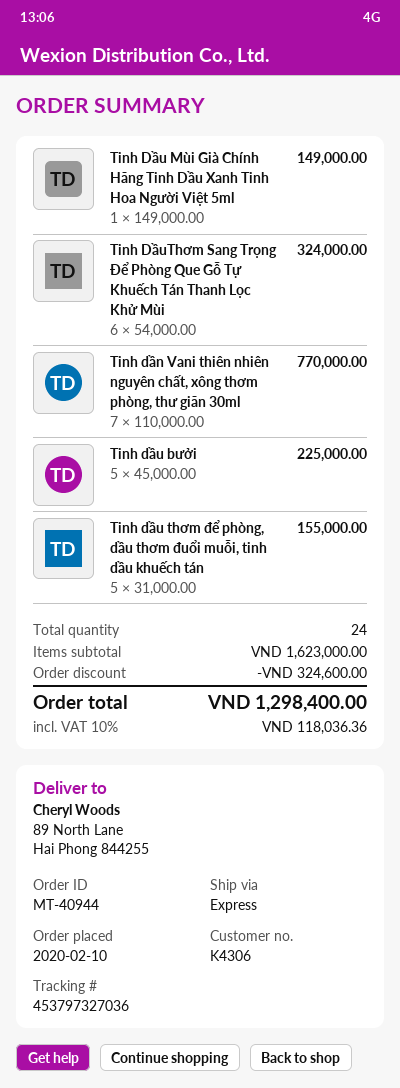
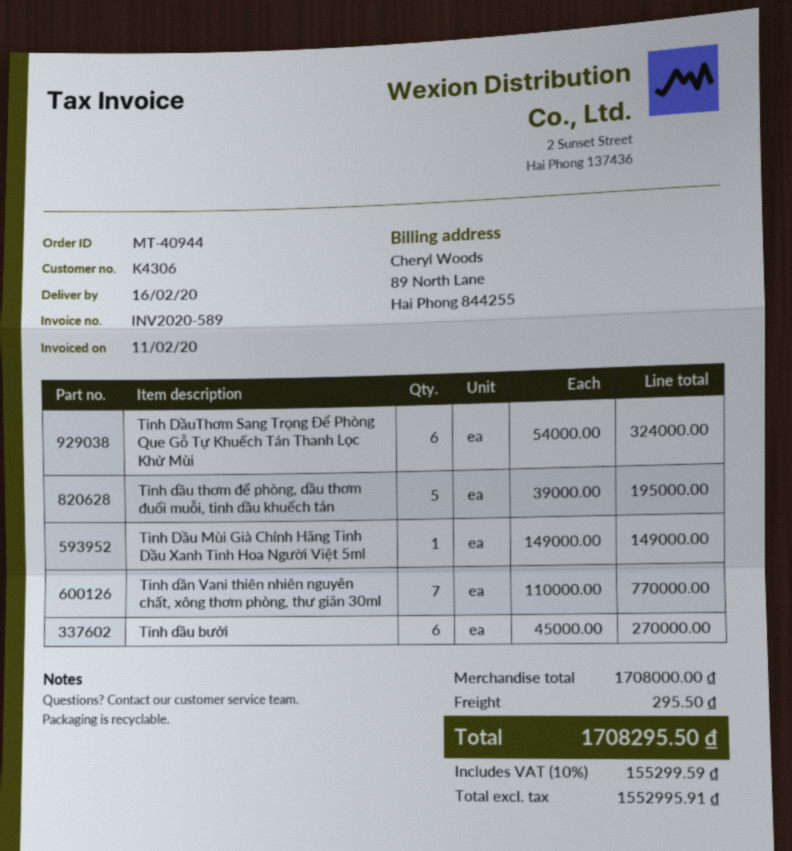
Tinh dầu bưởi: 5 x 45000.00 = 225000.00 -> 6 x 45000.00 = 270000.00
Tinh dầu thơm để phòng, dầu thơm đuổi muỗi, tinh dầu khuếch tán: 5 x 31000.00 = 155000.00 -> 5 x 39000.00 = 195000.00
subtotal: 1623000.00 -> 1708000.00
discount: 324600.00 -> none
shipping: none -> 295.50
tax: 10% = 118036.36 -> 10% = 155299.59
total: 1298400.00 -> 1708295.50

